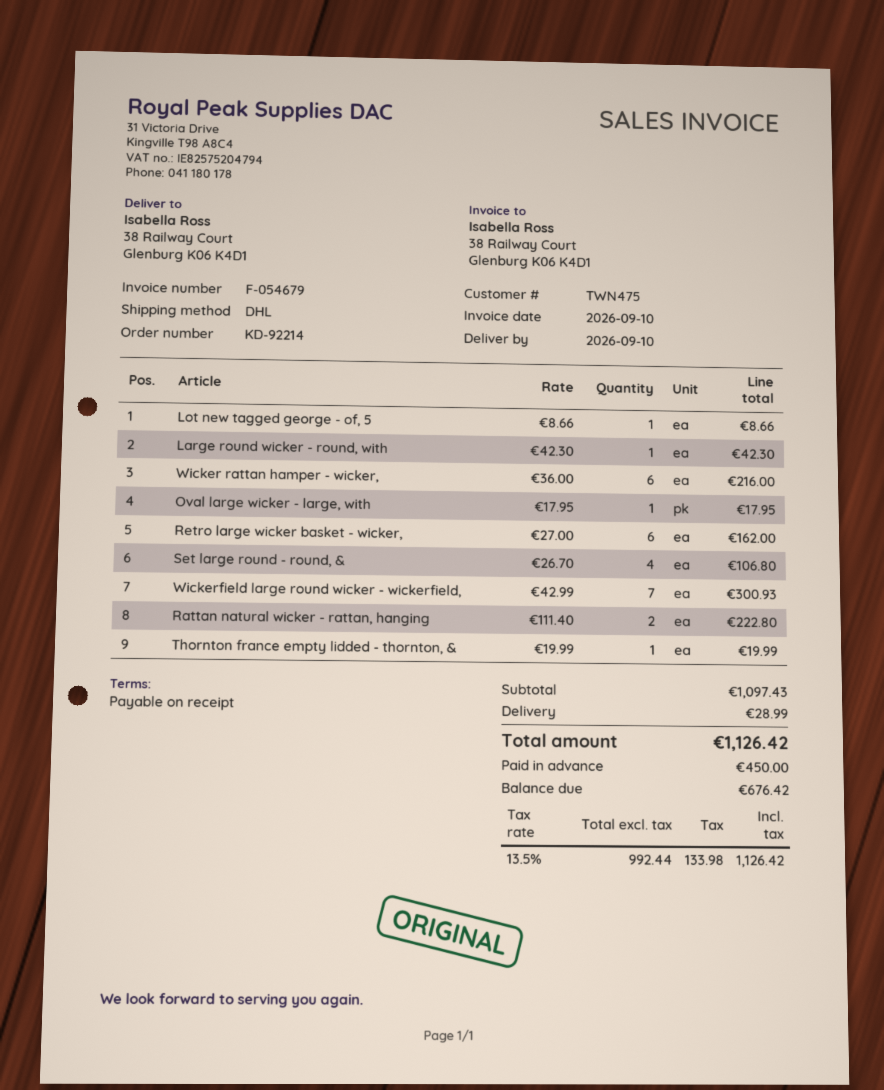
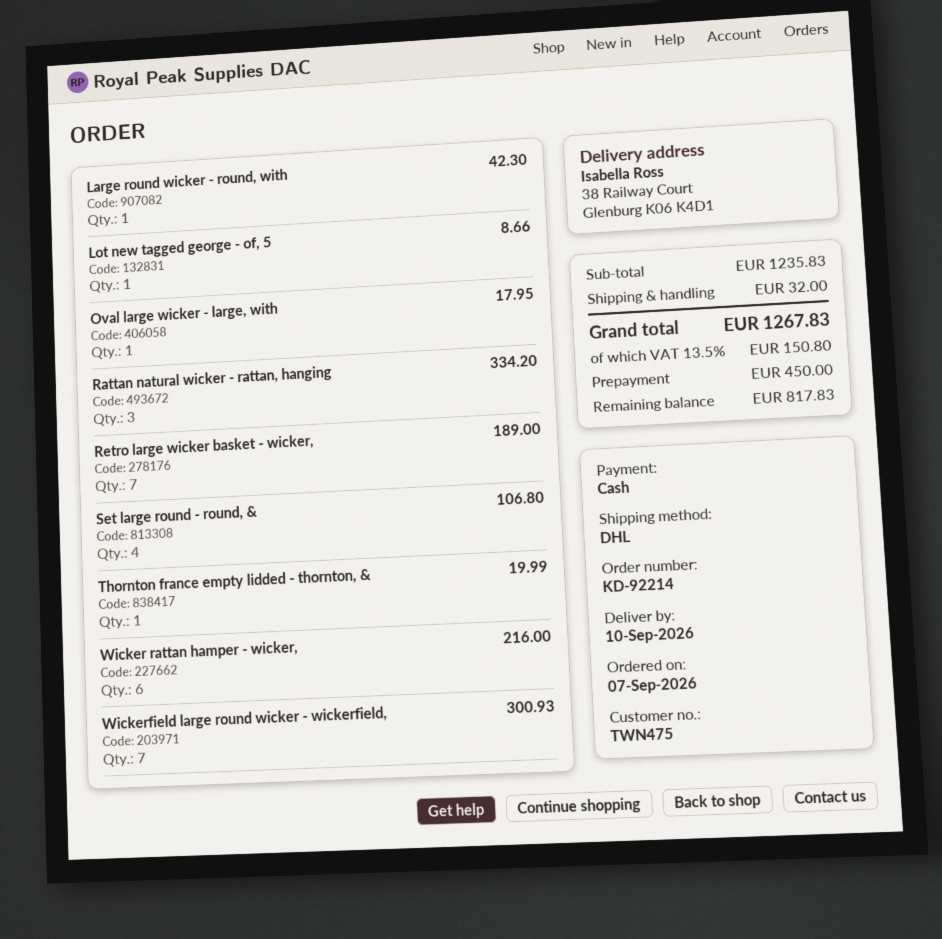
Retro large wicker basket - wicker,: 6 for 162.00 -> 7 for 189.00
Rattan natural wicker - rattan, hanging: 2 for 222.80 -> 3 for 334.20
subtotal: 1097.43 -> 1235.83
shipping: 28.99 -> 32.00
tax: 13.5% = 133.98 -> 13.5% = 150.80
total: 1126.42 -> 1267.83
balance: 676.42 -> 817.83

